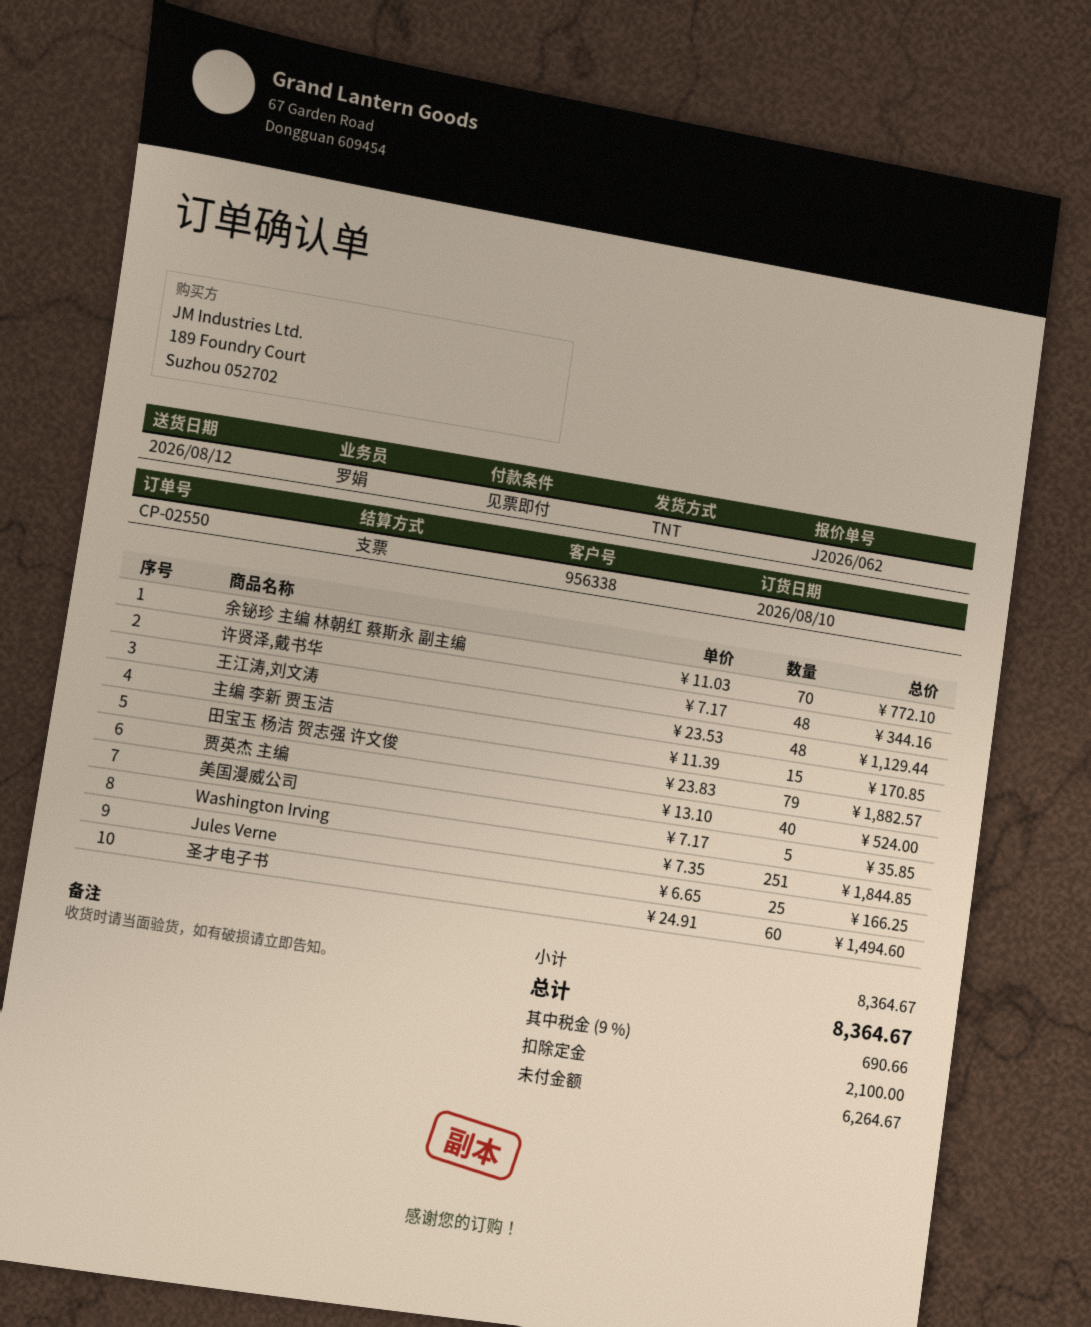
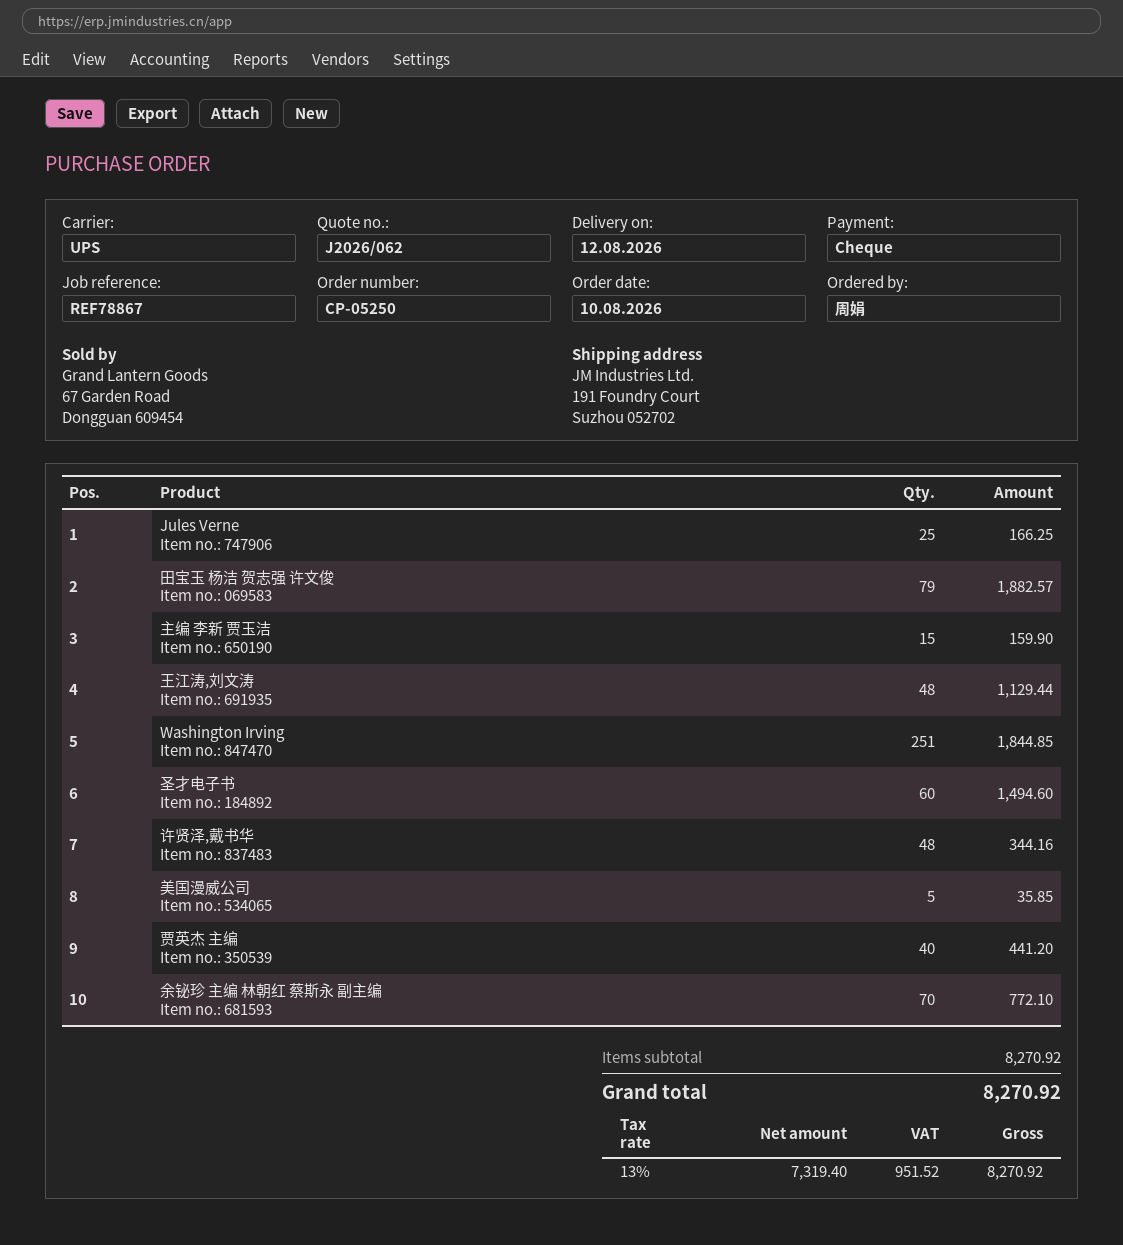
order number: CP-02550 -> CP-05250
shipping method: TNT -> UPS
主编 李新 贾玉洁: 15 for 170.85 -> 15 for 159.90
贾英杰 主编: 40 for 524.00 -> 40 for 441.20
subtotal: 8364.67 -> 8270.92
tax: 9% = 690.66 -> 13% = 951.52
total: 8364.67 -> 8270.92

